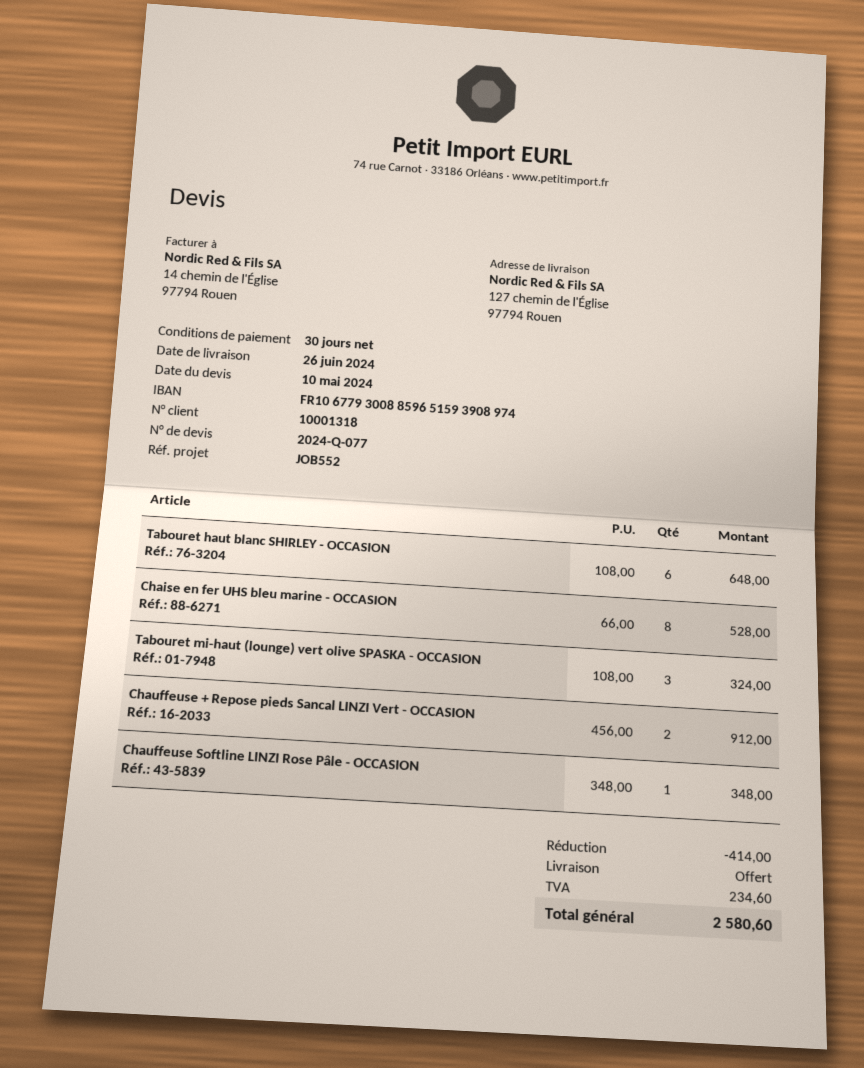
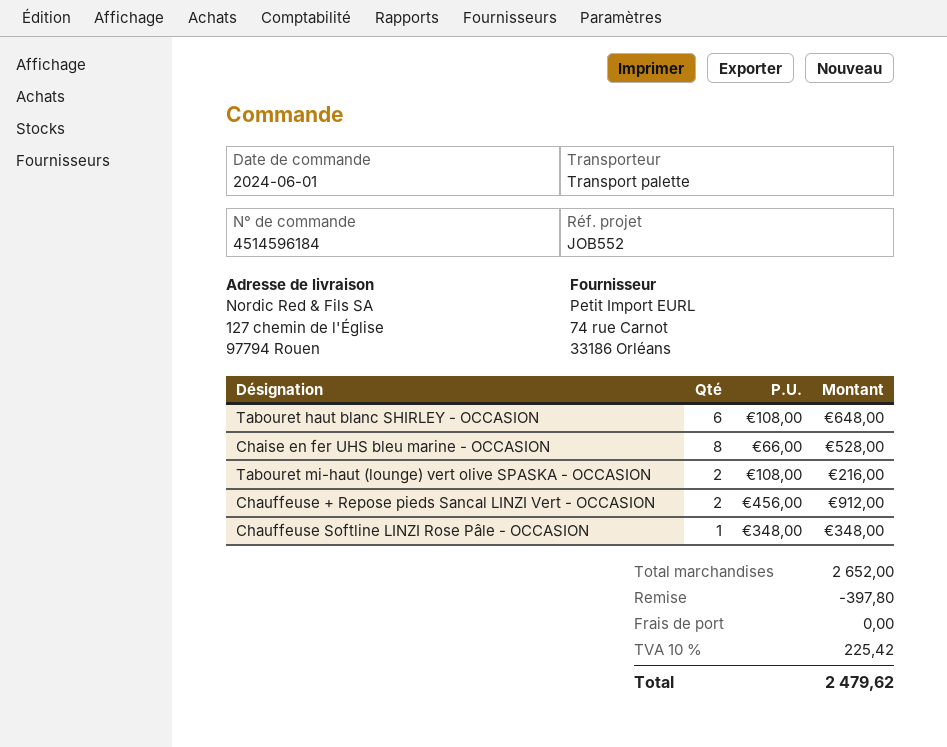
Tabouret mi-haut (lounge) vert olive SPASKA - OCCASION: 3 x 108.00 = 324.00 -> 2 x 108.00 = 216.00
discount: 414.00 -> 397.80
tax: 234.60 -> 225.42
total: 2580.60 -> 2479.62

